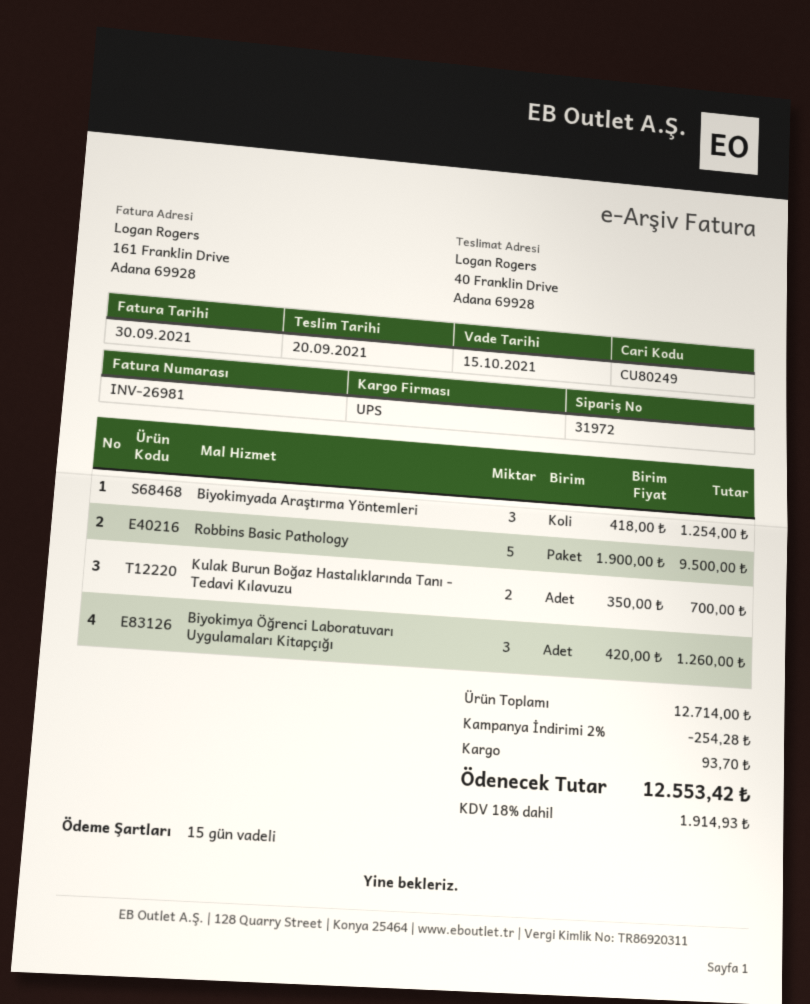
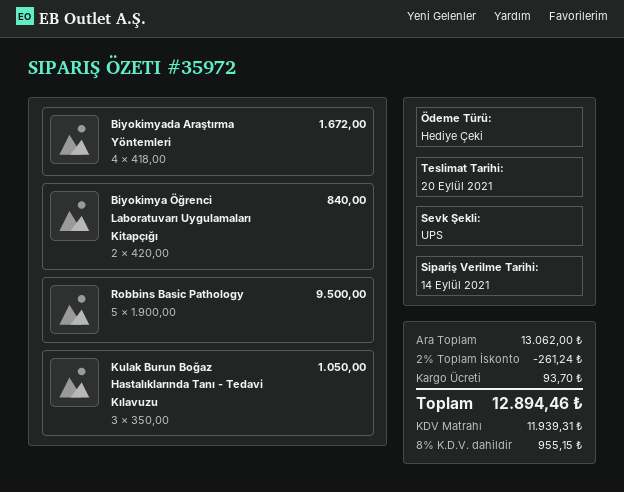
order number: 31972 -> 35972
Biyokimyada Araştırma Yöntemleri: 3 x 418.00 = 1254.00 -> 4 x 418.00 = 1672.00
Kulak Burun Boğaz Hastalıklarında Tanı - Tedavi Kılavuzu: 2 x 350.00 = 700.00 -> 3 x 350.00 = 1050.00
Biyokimya Öğrenci Laboratuvarı Uygulamaları Kitapçığı: 3 x 420.00 = 1260.00 -> 2 x 420.00 = 840.00
subtotal: 12714.00 -> 13062.00
discount: 2% = 254.28 -> 2% = 261.24
tax: 18% = 1914.93 -> 8% = 955.15
total: 12553.42 -> 12894.46

